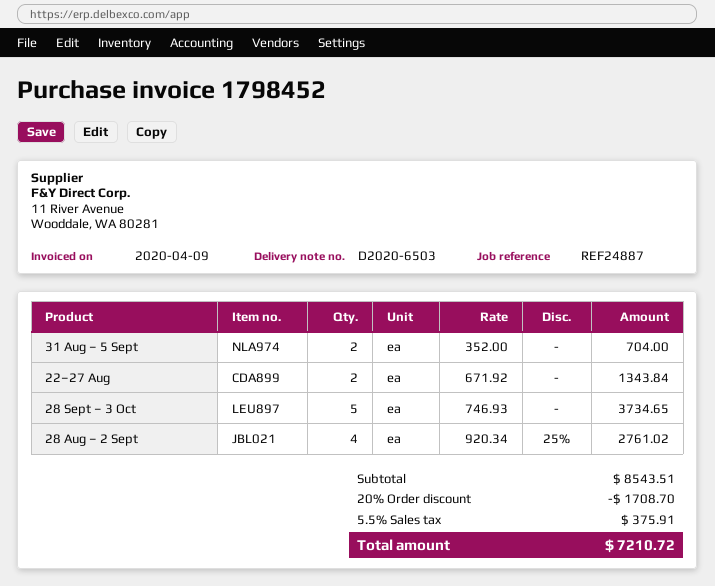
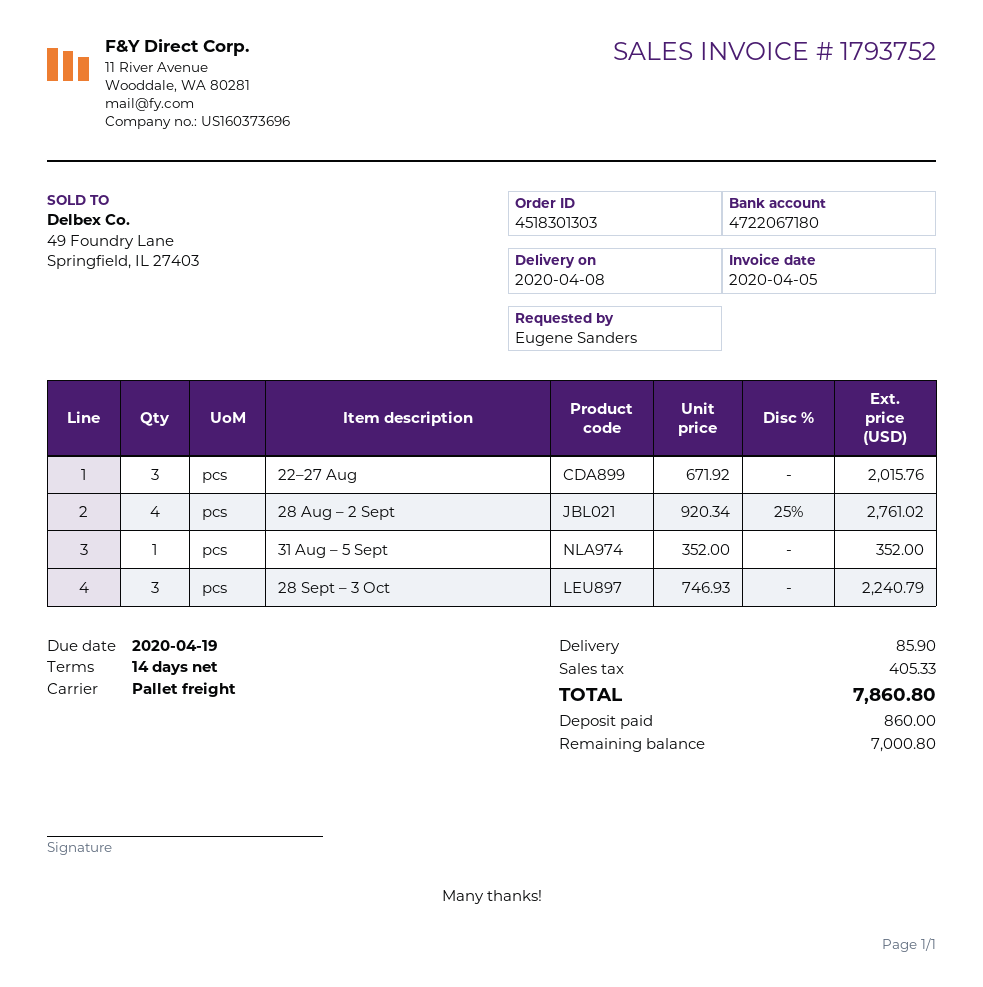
invoice number: 1798452 -> 1793752
invoice date: 2020-04-09 -> 2020-04-05
31 Aug – 5 Sept: 2 x 352.00 = 704.00 -> 1 x 352.00 = 352.00
22–27 Aug: 2 x 671.92 = 1343.84 -> 3 x 671.92 = 2015.76
28 Sept – 3 Oct: 5 x 746.93 = 3734.65 -> 3 x 746.93 = 2240.79
discount: 20% = 1708.70 -> none
shipping: none -> 85.90
tax: 375.91 -> 405.33
total: 7210.72 -> 7860.80

